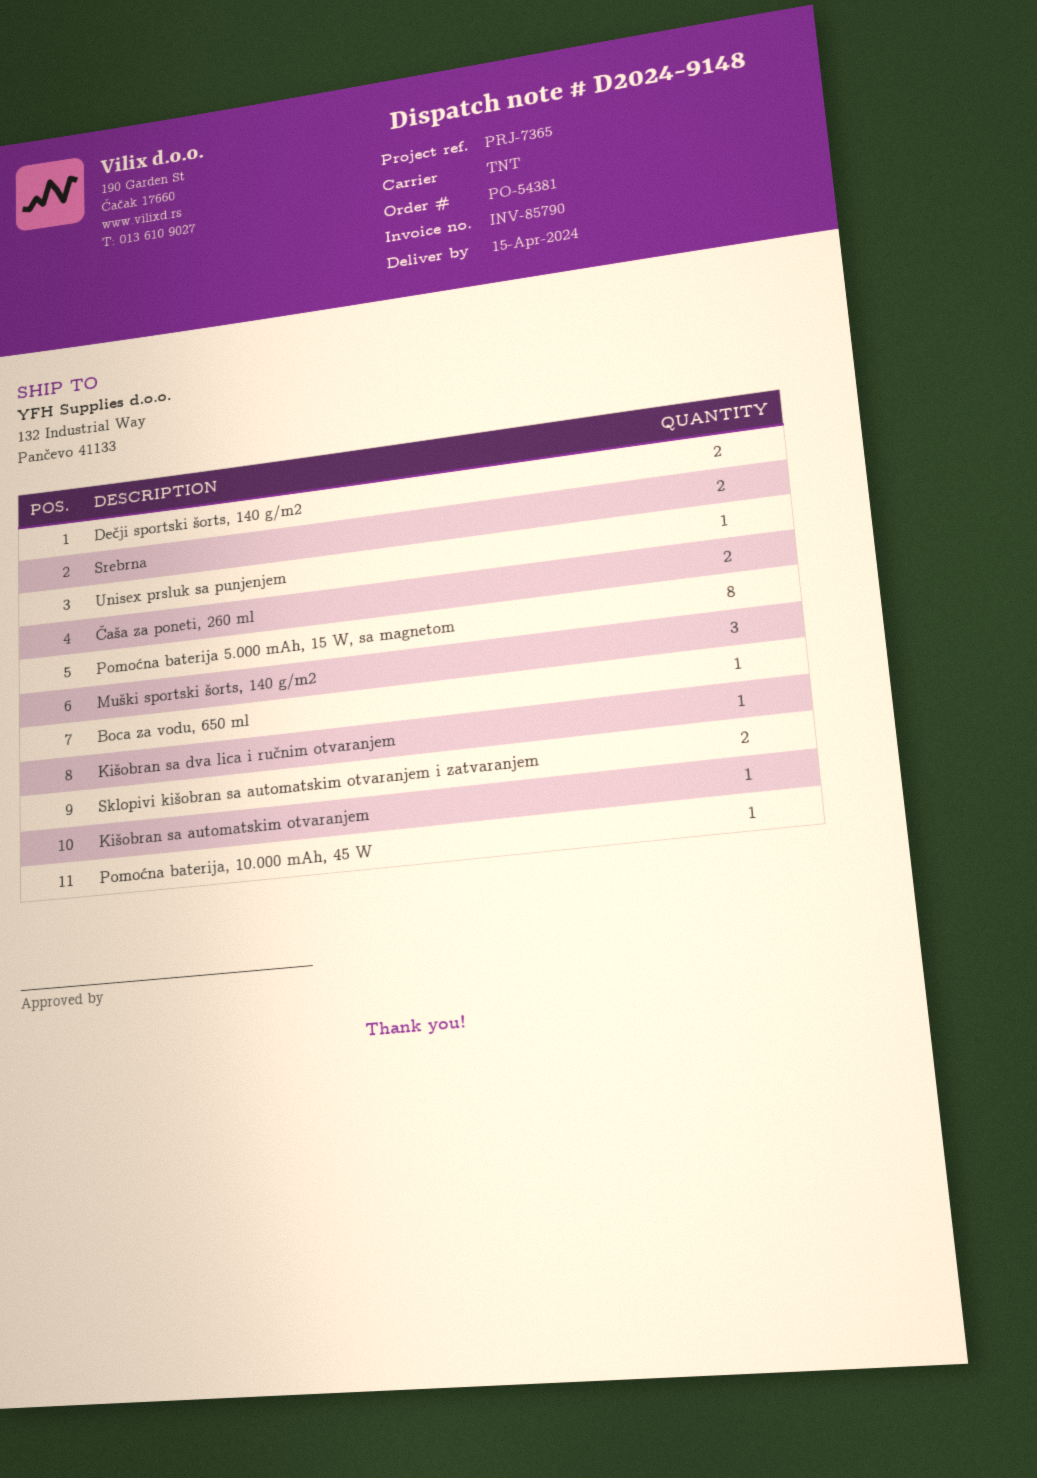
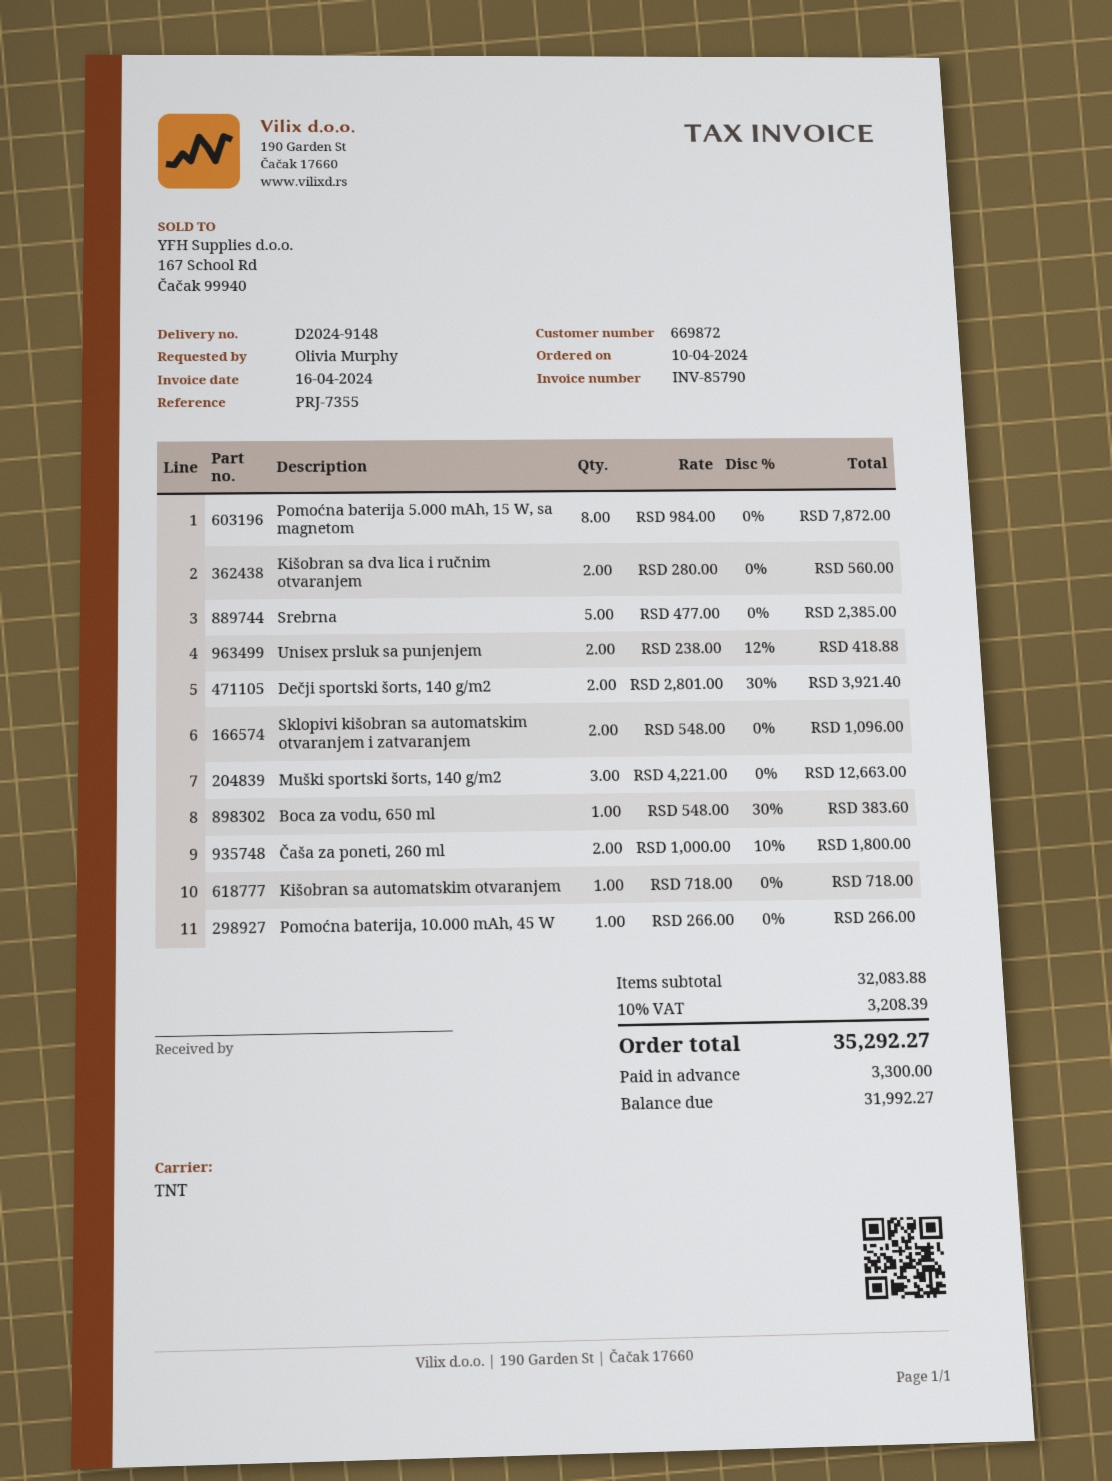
reference: PRJ-7365 -> PRJ-7355
Srebrna: 2 -> 5
Unisex prsluk sa punjenjem: 1 -> 2
Kišobran sa dva lica i ručnim otvaranjem: 1 -> 2

